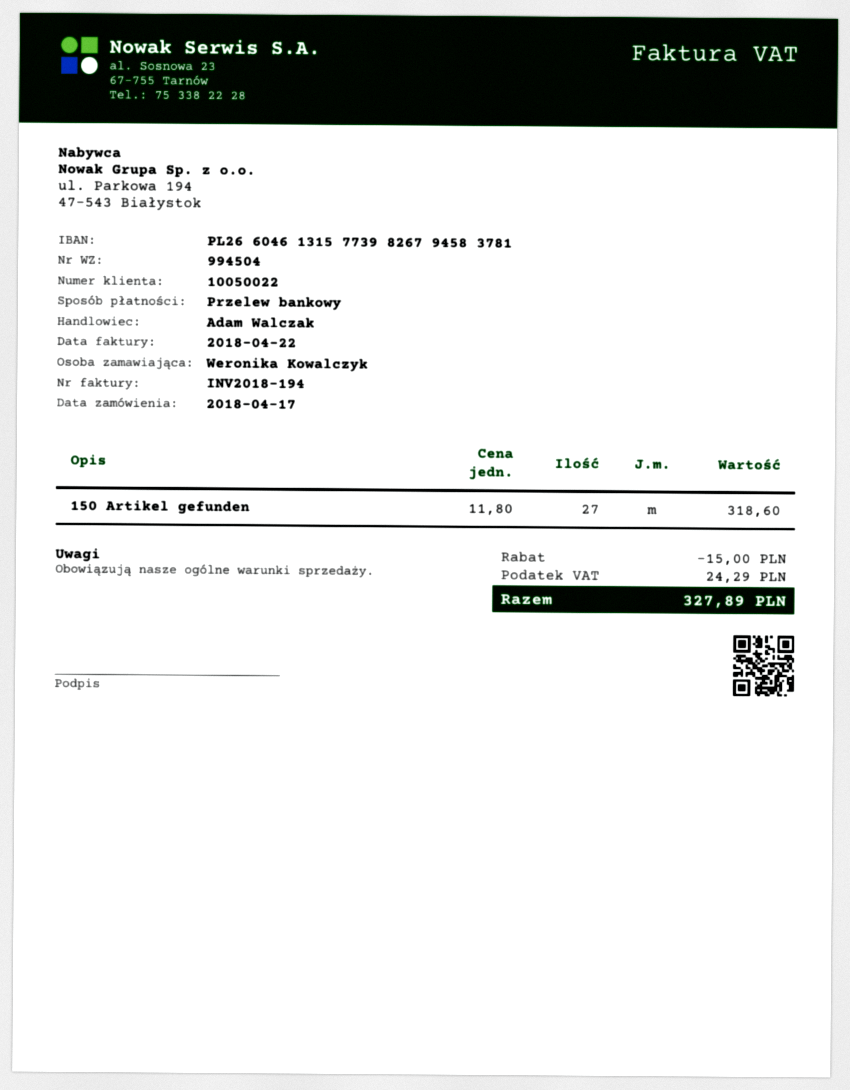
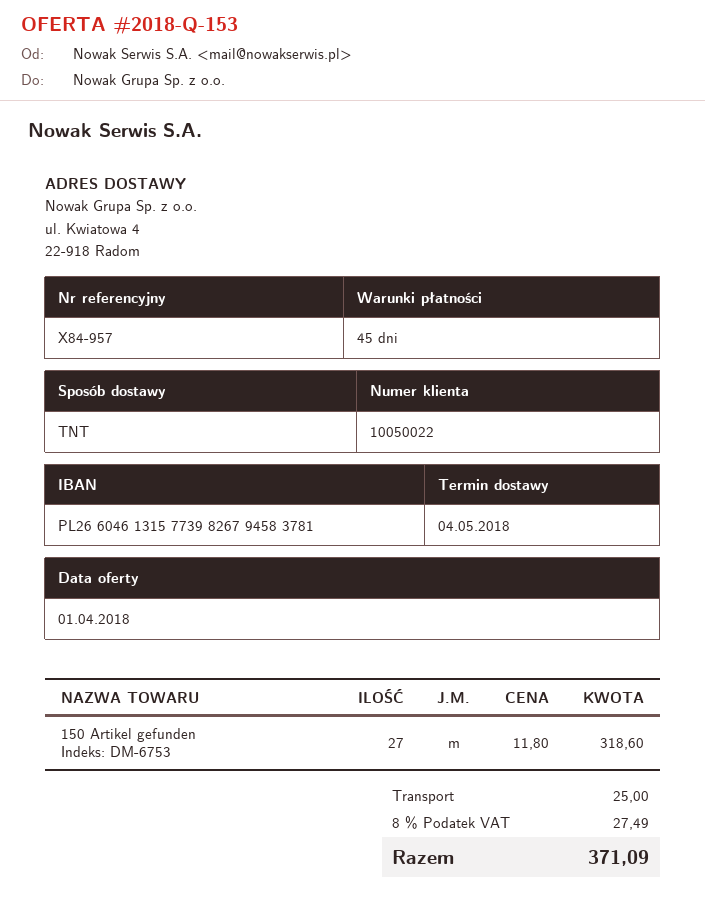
discount: 15.00 -> none
shipping: none -> 25.00
tax: 24.29 -> 27.49
total: 327.89 -> 371.09

